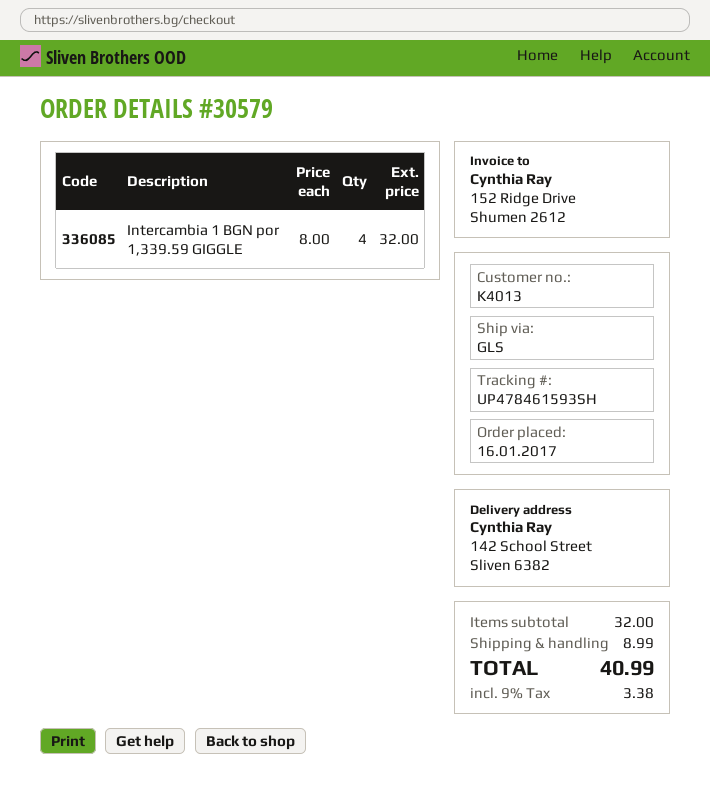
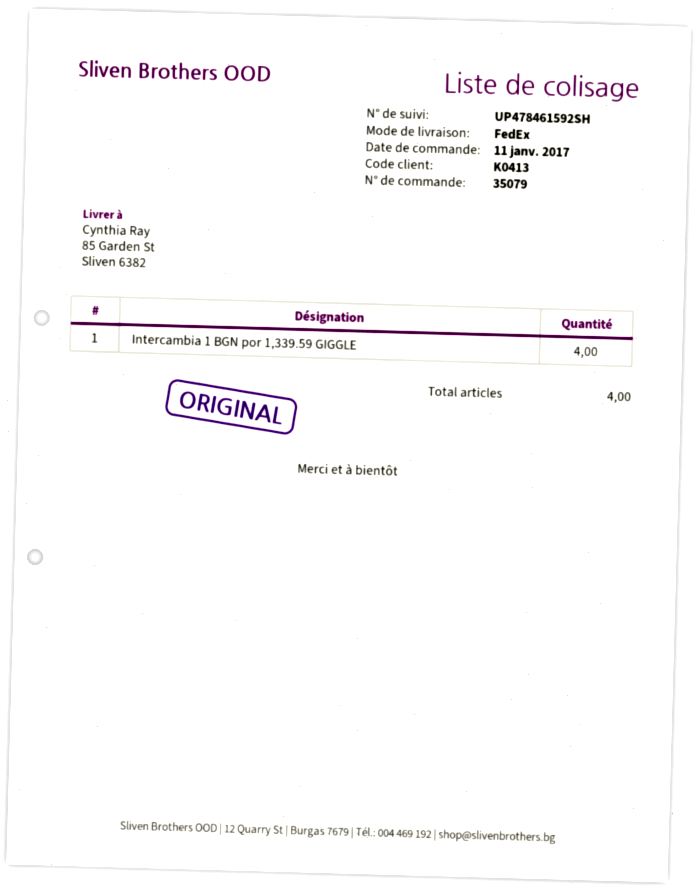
order number: 30579 -> 35079
order date: 2017-01-16 -> 2017-01-11
customer number: K4013 -> K0413
shipping method: GLS -> FedEx
tracking number: UP478461593SH -> UP478461592SH
ship to: 142 School Street, Sliven 6382 -> 85 Garden St, Sliven 6382

